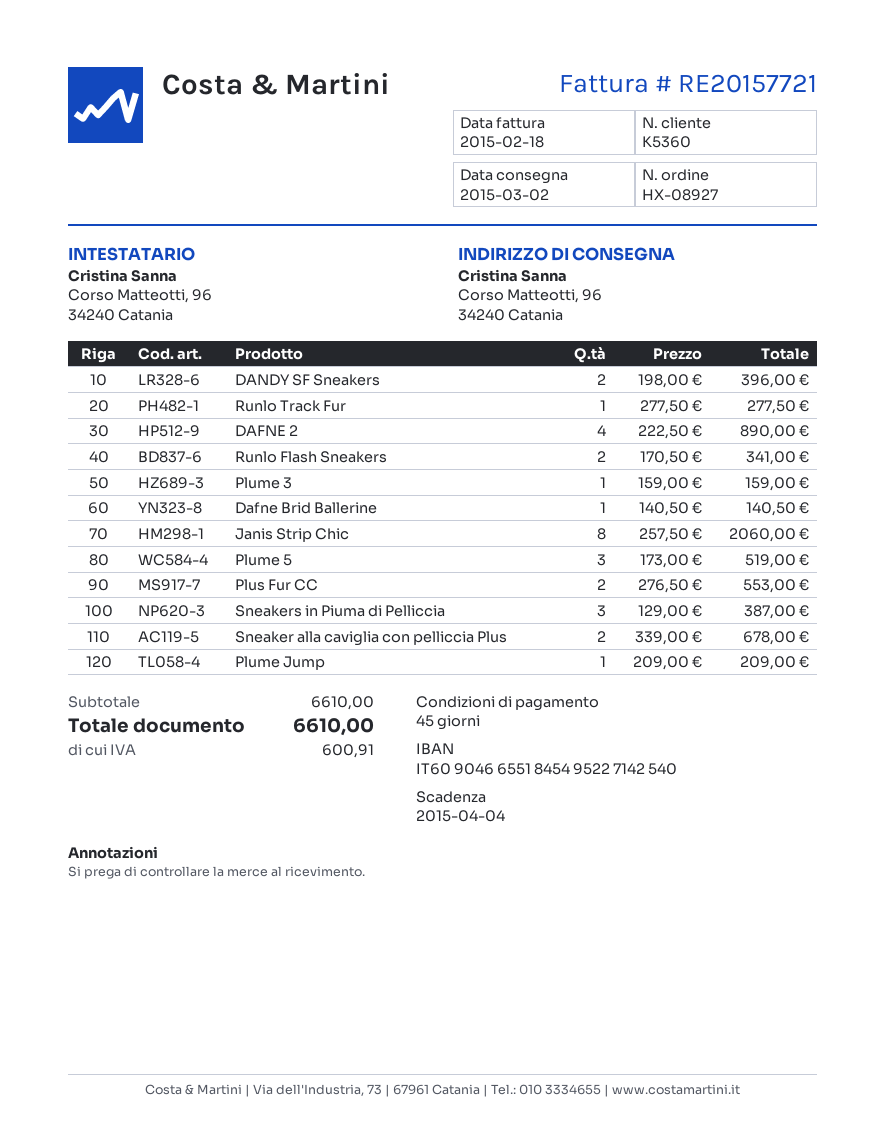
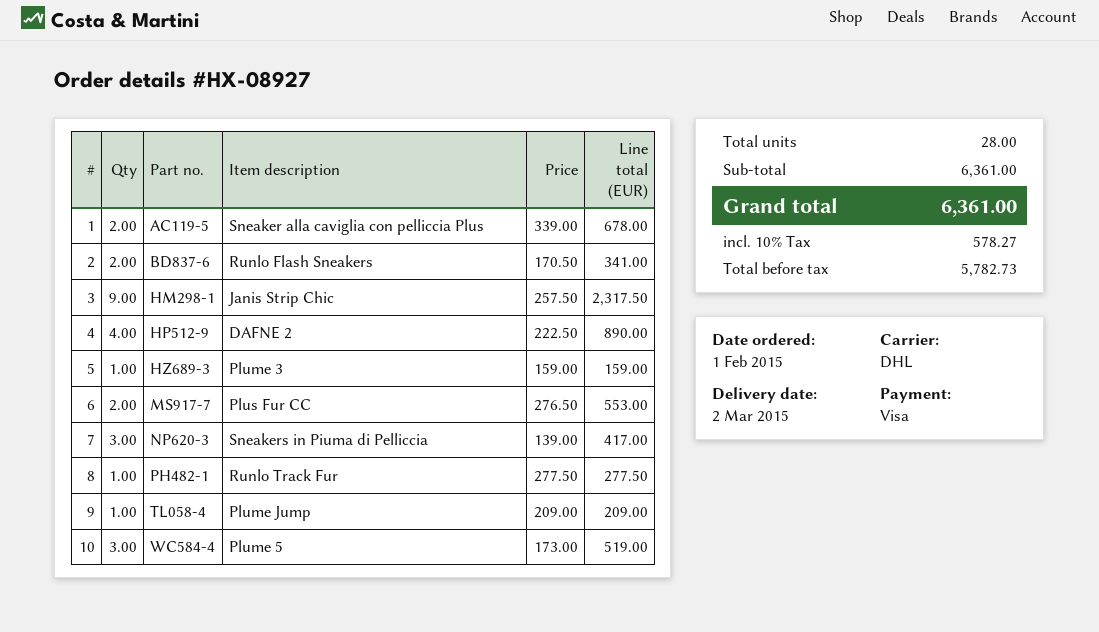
DANDY SF Sneakers: 2 x 198.00 = 396.00 -> none
Dafne Brid Ballerine: 1 x 140.50 = 140.50 -> none
Janis Strip Chic: 8 x 257.50 = 2060.00 -> 9 x 257.50 = 2317.50
Sneakers in Piuma di Pelliccia: 3 x 129.00 = 387.00 -> 3 x 139.00 = 417.00
subtotal: 6610.00 -> 6361.00
tax: 600.91 -> 578.27
total: 6610.00 -> 6361.00

